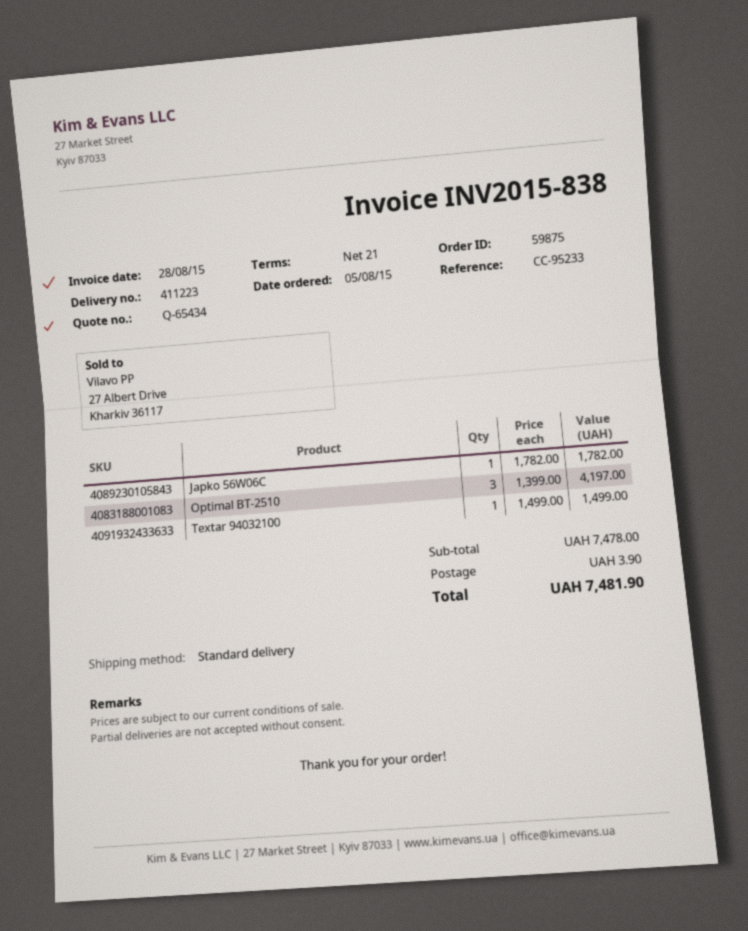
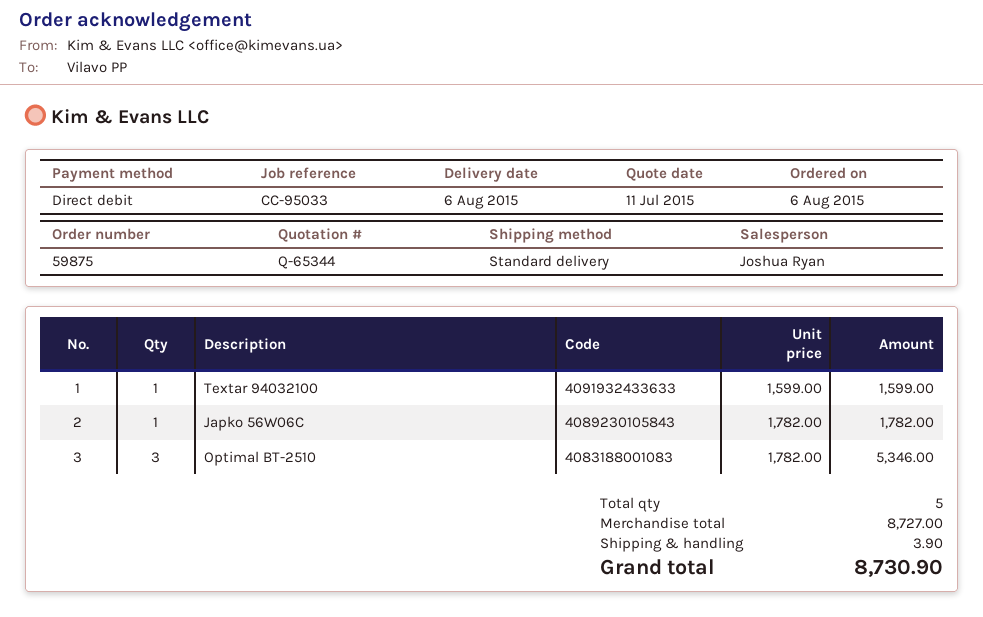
quote number: Q-65434 -> Q-65344
order date: 2015-08-05 -> 2015-08-06
reference: CC-95233 -> CC-95033
Optimal BT-2510: 3 x 1399.00 = 4197.00 -> 3 x 1782.00 = 5346.00
Textar 94032100: 1 x 1499.00 = 1499.00 -> 1 x 1599.00 = 1599.00
subtotal: 7478.00 -> 8727.00
total: 7481.90 -> 8730.90

